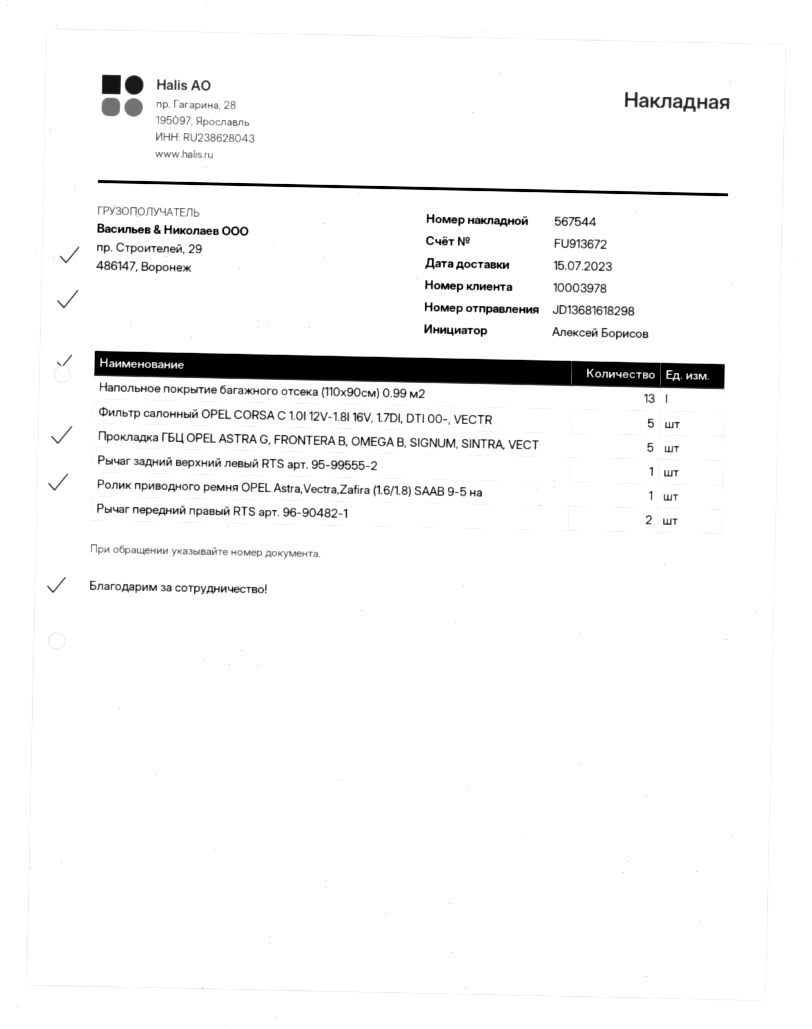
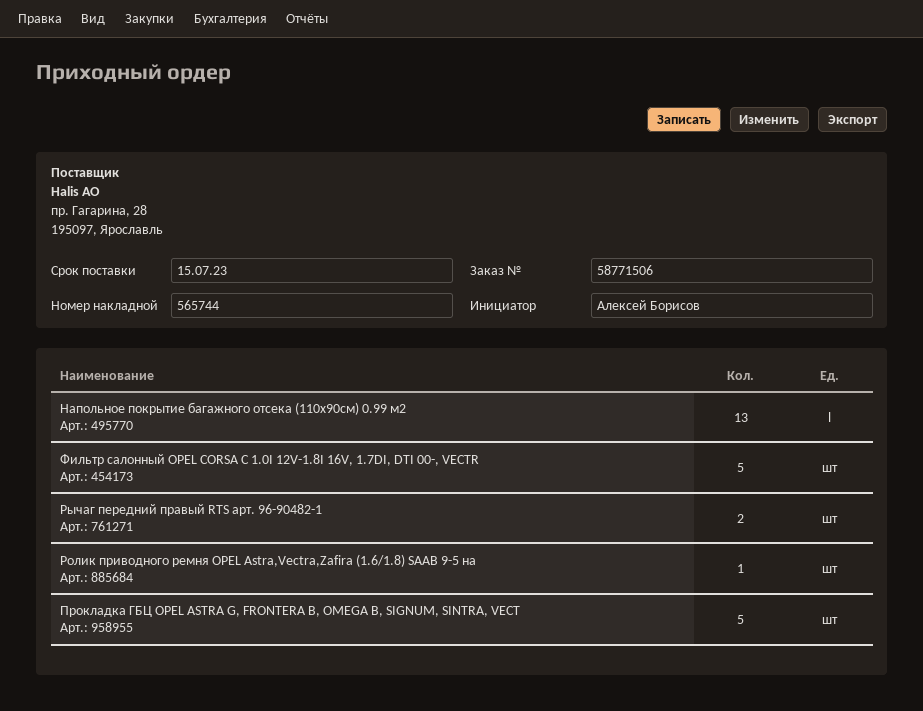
delivery note number: 567544 -> 565744
Рычаг задний верхний левый RTS арт. 95-99555-2: 1 -> none

